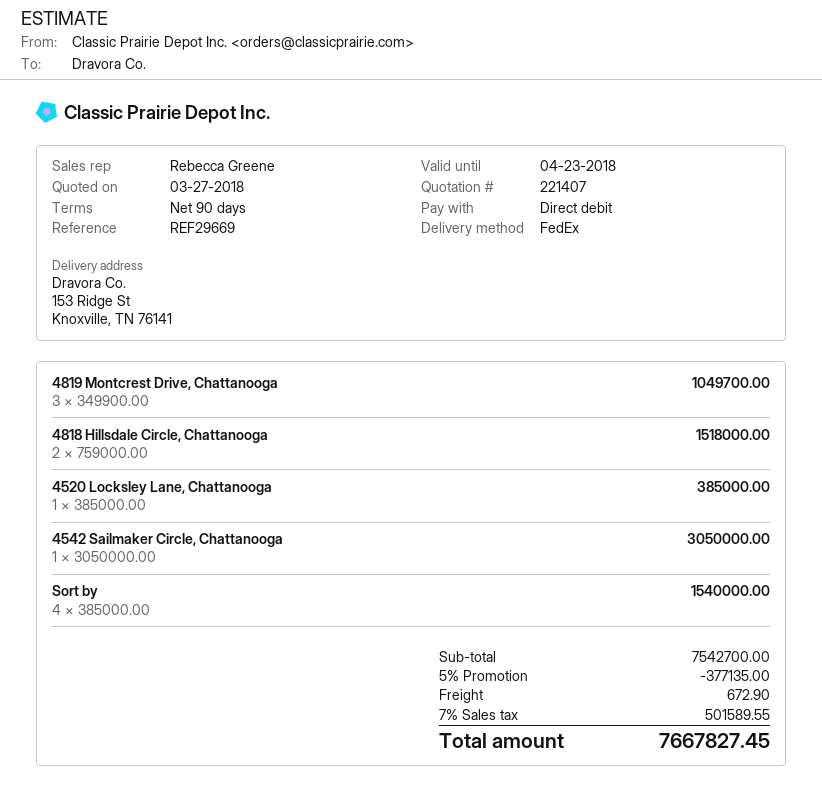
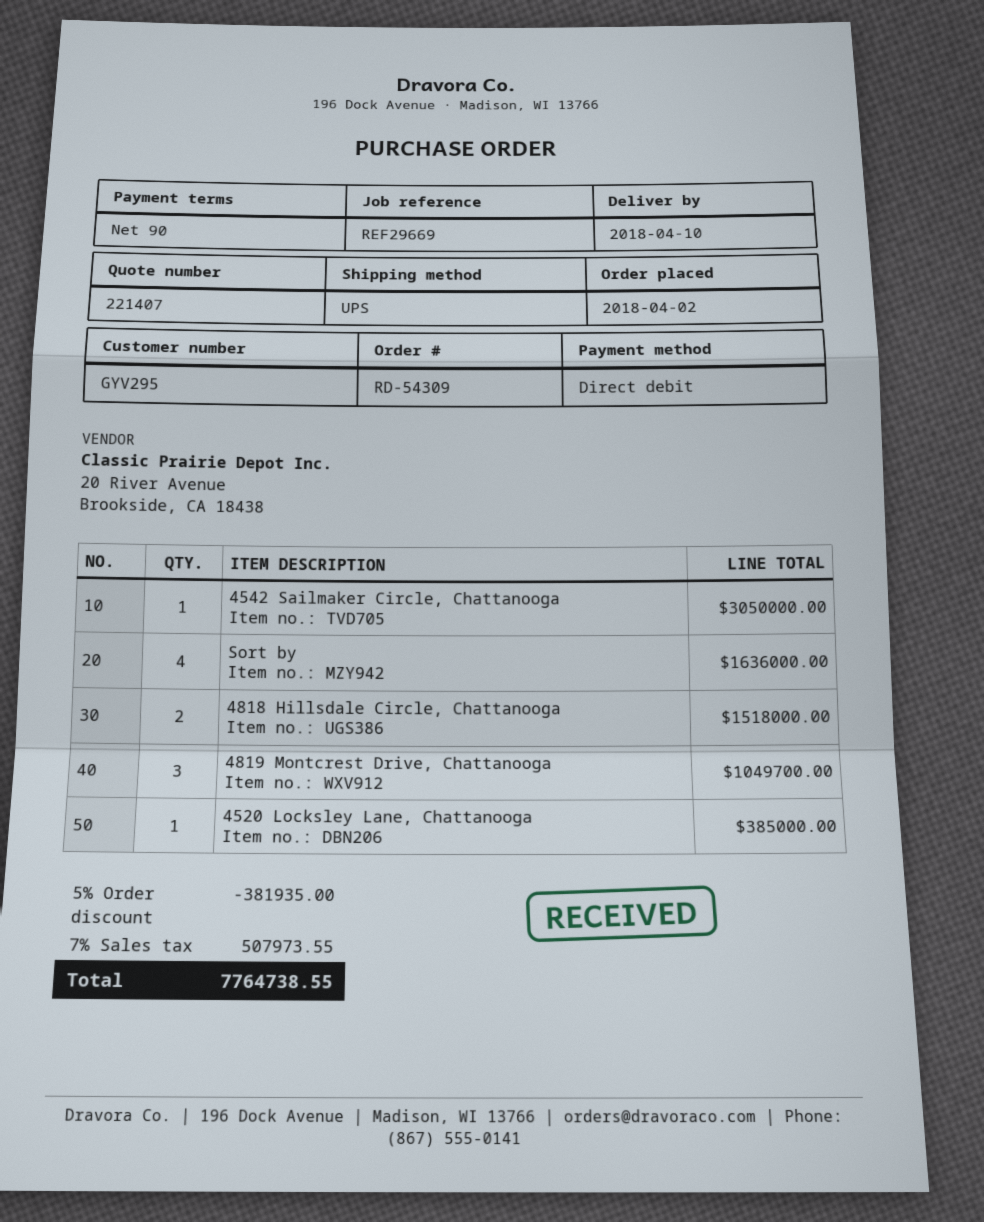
shipping method: FedEx -> UPS
Sort by: 4 for 1540000.00 -> 4 for 1636000.00
discount: 5% = 377135.00 -> 5% = 381935.00
shipping: 672.90 -> none
tax: 7% = 501589.55 -> 7% = 507973.55
total: 7667827.45 -> 7764738.55

